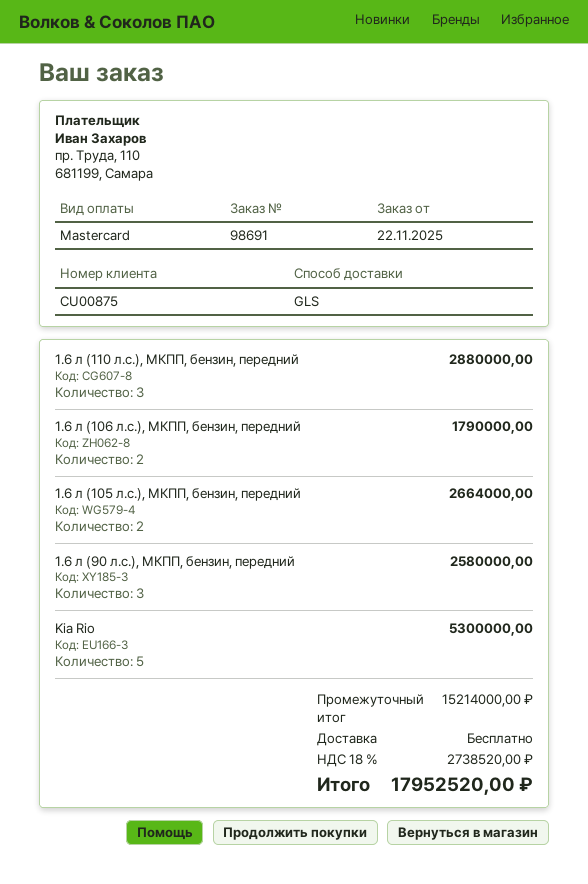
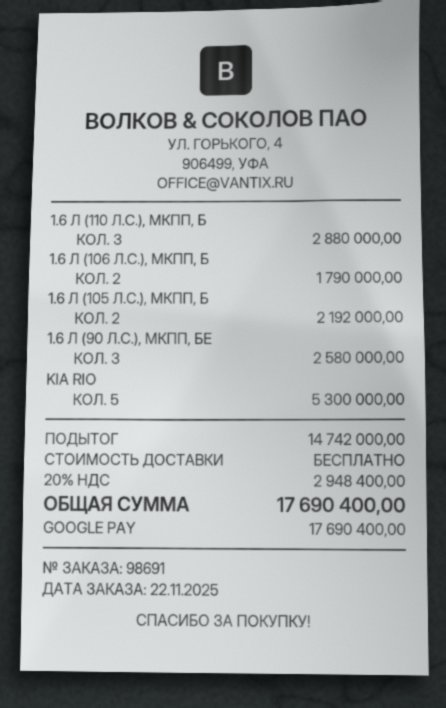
payment method: Mastercard -> Google Pay
1.6 л (105 л.с.), МКПП, бензин, передний: 2 for 2664000.00 -> 2 for 2192000.00
subtotal: 15214000.00 -> 14742000.00
tax: 18% = 2738520.00 -> 20% = 2948400.00
total: 17952520.00 -> 17690400.00

